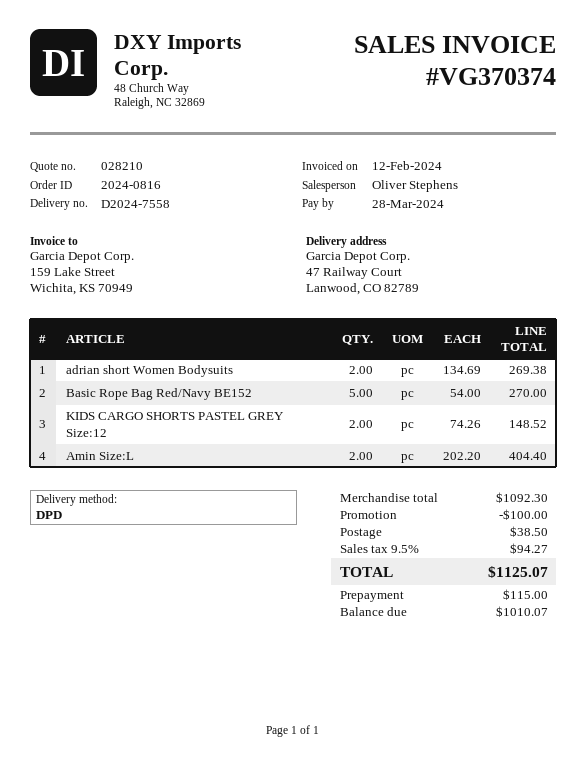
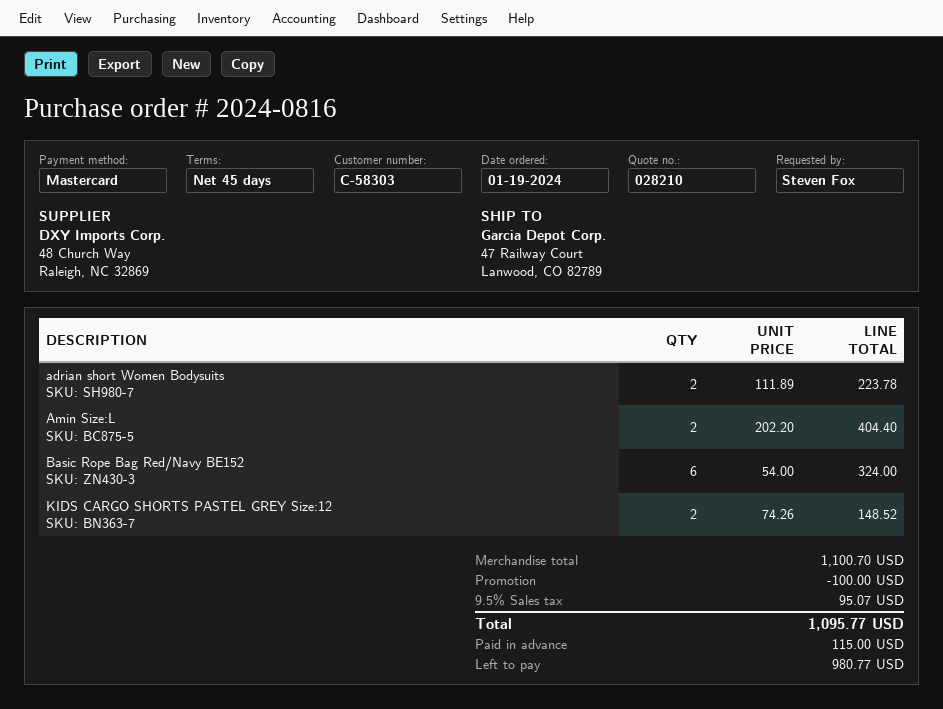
adrian short Women Bodysuits: 2 x 134.69 = 269.38 -> 2 x 111.89 = 223.78
Basic Rope Bag Red/Navy BE152: 5 x 54.00 = 270.00 -> 6 x 54.00 = 324.00
subtotal: 1092.30 -> 1100.70
shipping: 38.50 -> none
tax: 9.5% = 94.27 -> 9.5% = 95.07
total: 1125.07 -> 1095.77
balance: 1010.07 -> 980.77

